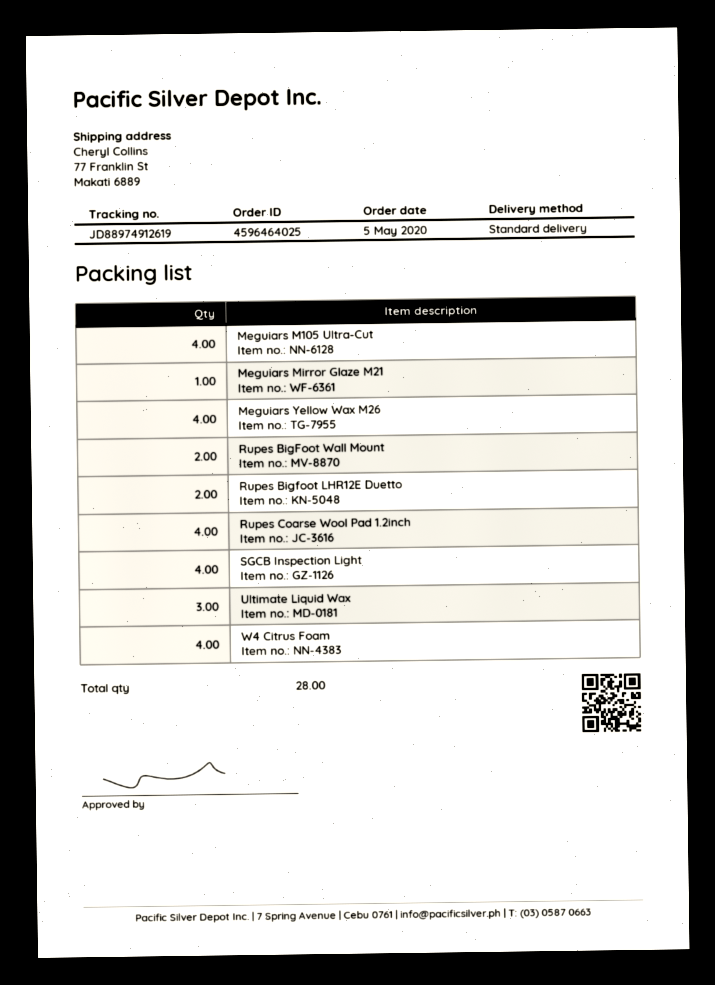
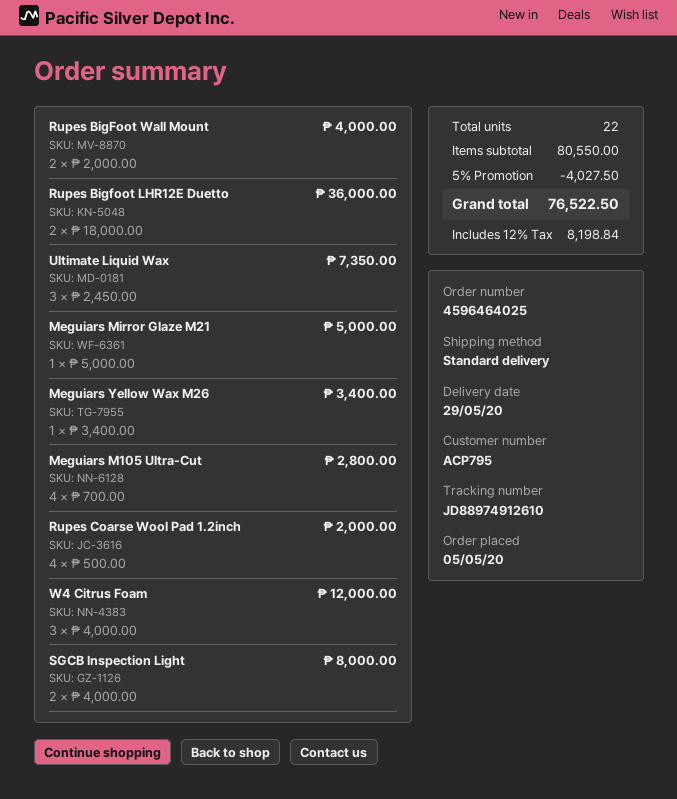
tracking number: JD88974912619 -> JD88974912610
Meguiars Yellow Wax M26: 4 -> 1
SGCB Inspection Light: 4 -> 2
W4 Citrus Foam: 4 -> 3
total quantity: 28 -> 22

